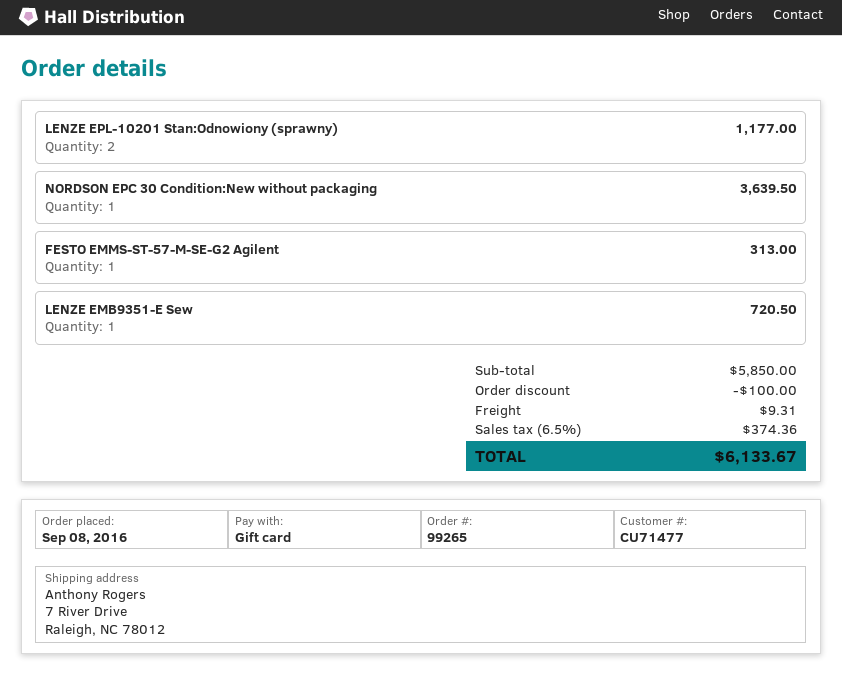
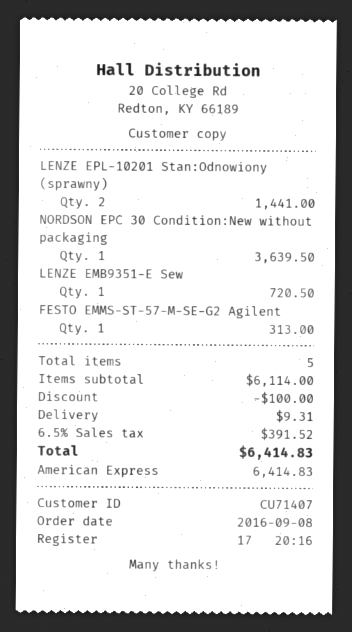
customer number: CU71477 -> CU71407
payment method: gift card -> American Express
LENZE EPL-10201 Stan:Odnowiony (sprawny): 2 for 1177.00 -> 2 for 1441.00
subtotal: 5850.00 -> 6114.00
tax: 6.5% = 374.36 -> 6.5% = 391.52
total: 6133.67 -> 6414.83

